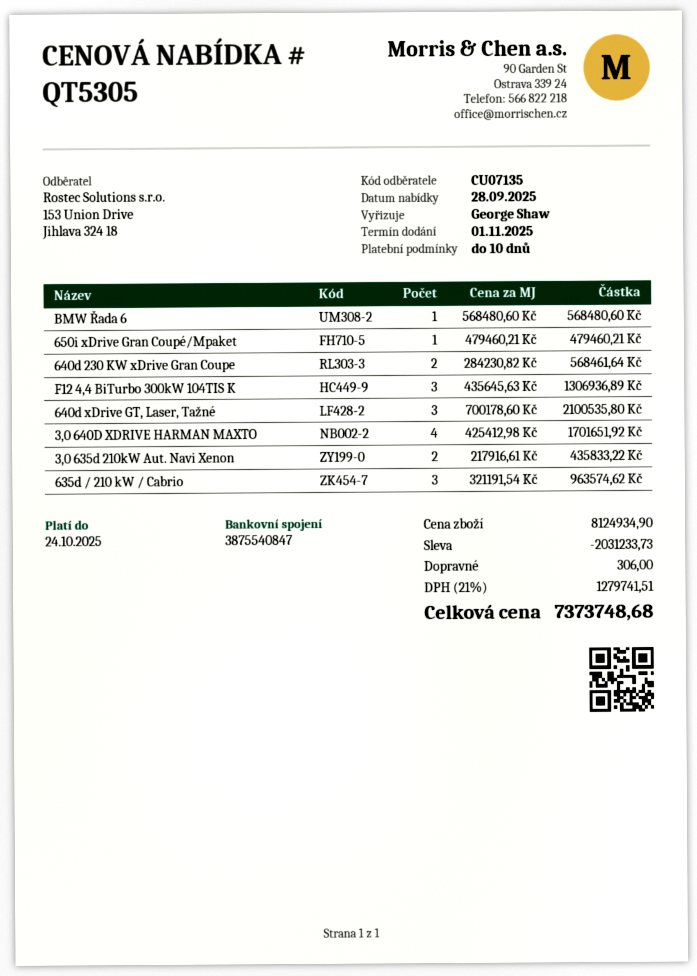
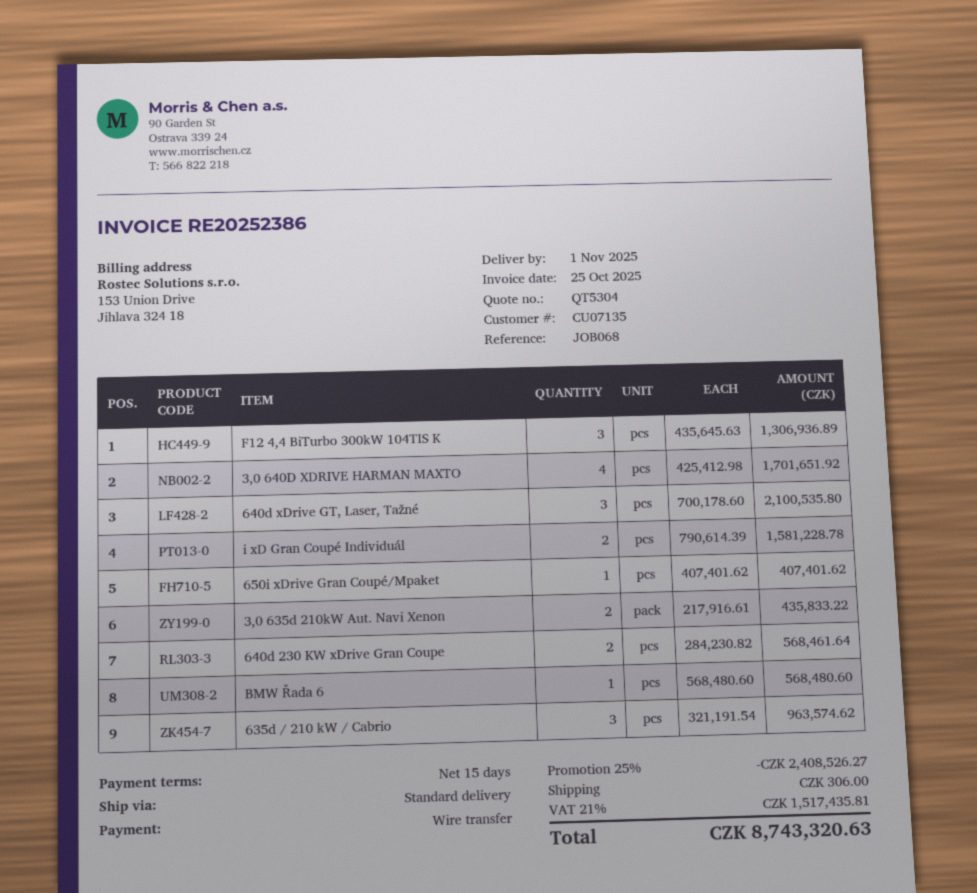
quote number: QT5305 -> QT5304
payment terms: 10 days -> 15 days
650i xDrive Gran Coupé/Mpaket: 1 x 479460.21 = 479460.21 -> 1 x 407401.62 = 407401.62
i xD Gran Coupé Individuál: none -> 2 x 790614.39 = 1581228.78
discount: 2031233.73 -> 2408526.27
tax: 21% = 1279741.51 -> 21% = 1517435.81
total: 7373748.68 -> 8743320.63

